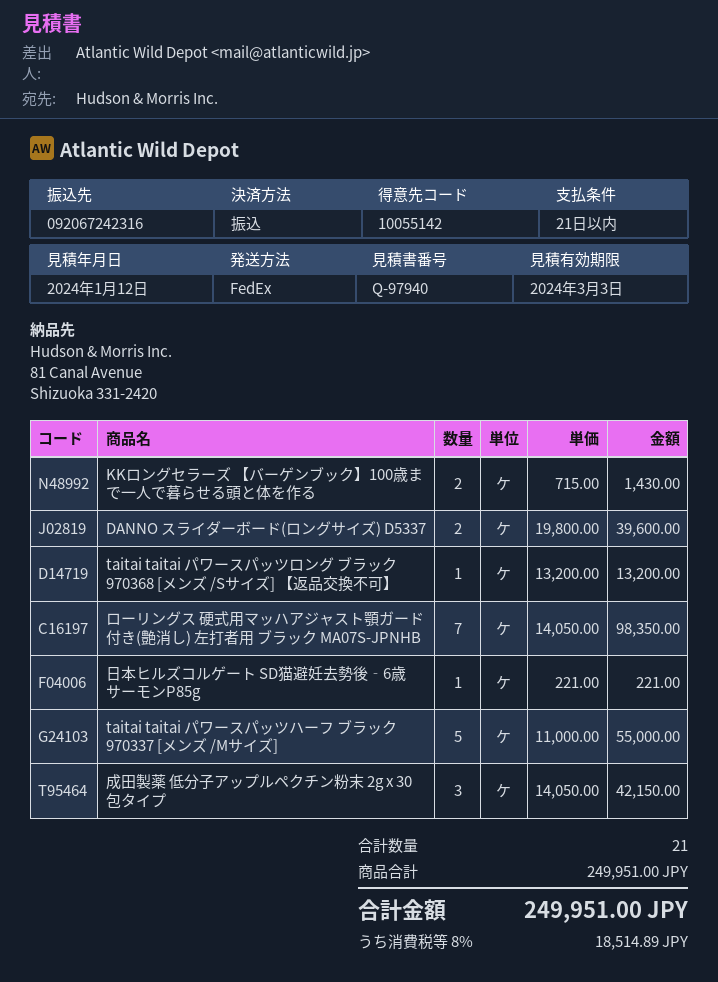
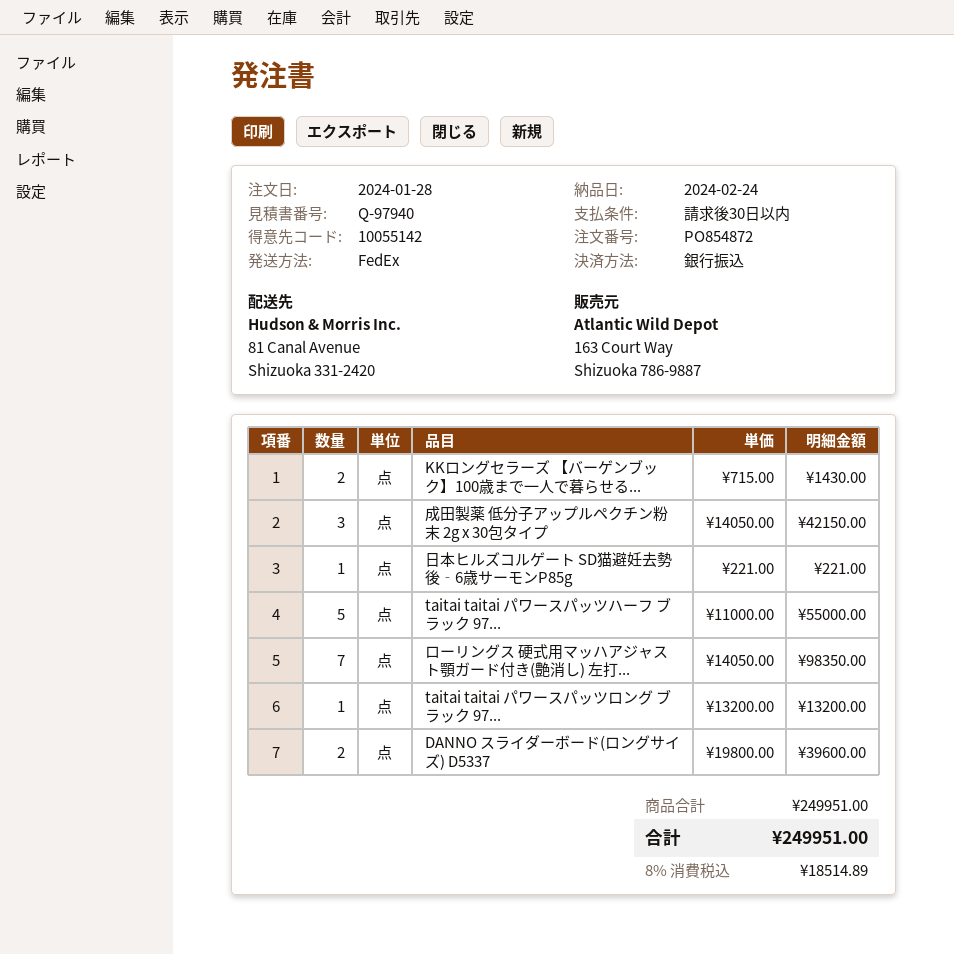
payment terms: 21 days -> 30 days

